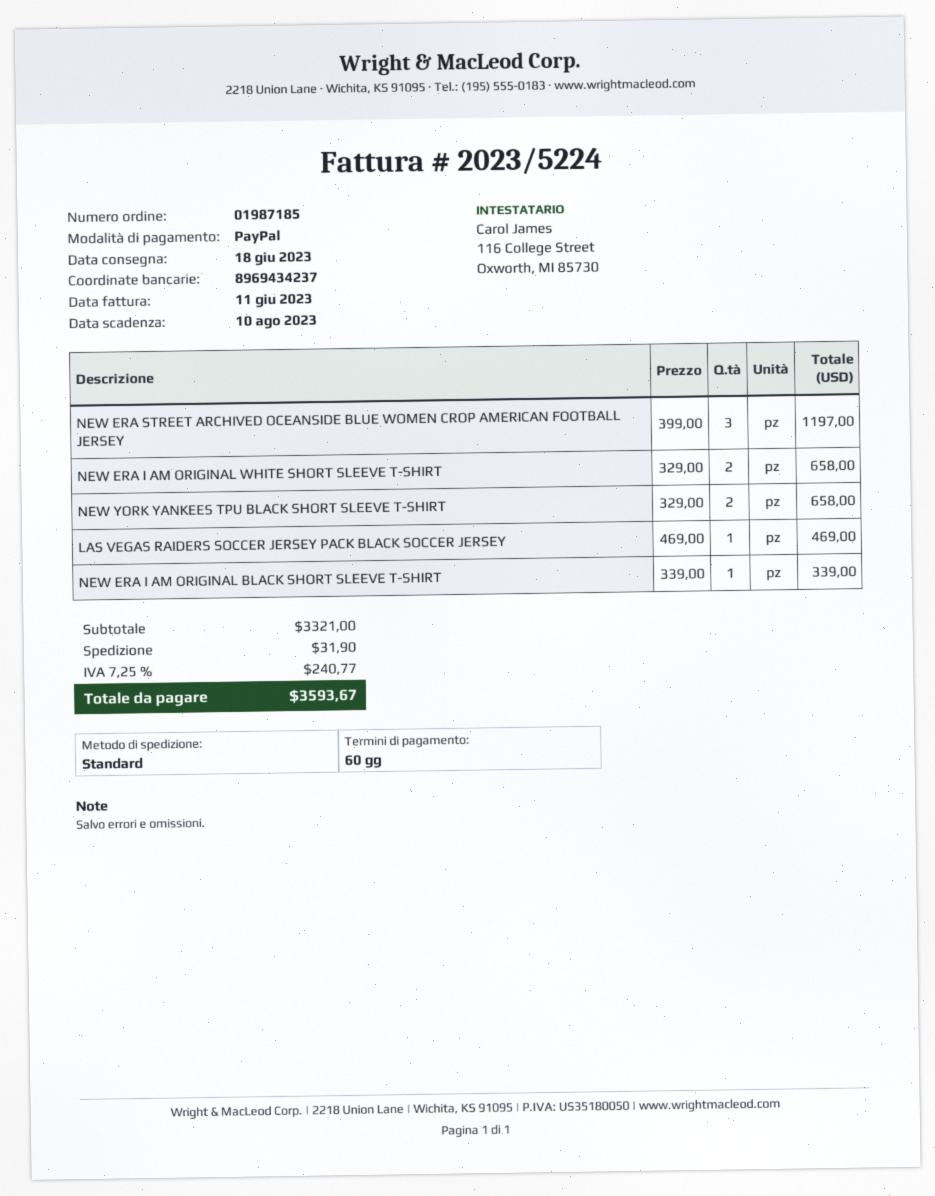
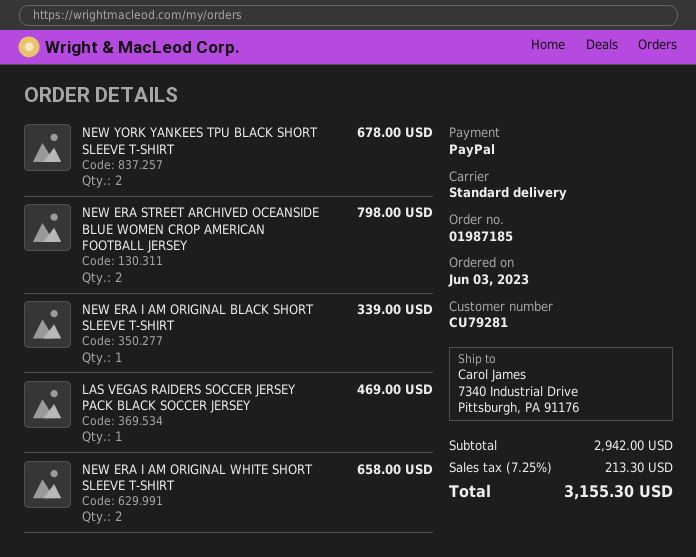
NEW ERA STREET ARCHIVED OCEANSIDE BLUE WOMEN CROP AMERICAN FOOTBALL JERSEY: 3 for 1197.00 -> 2 for 798.00
NEW YORK YANKEES TPU BLACK SHORT SLEEVE T-SHIRT: 2 for 658.00 -> 2 for 678.00
subtotal: 3321.00 -> 2942.00
shipping: 31.90 -> none
tax: 7.25% = 240.77 -> 7.25% = 213.30
total: 3593.67 -> 3155.30

